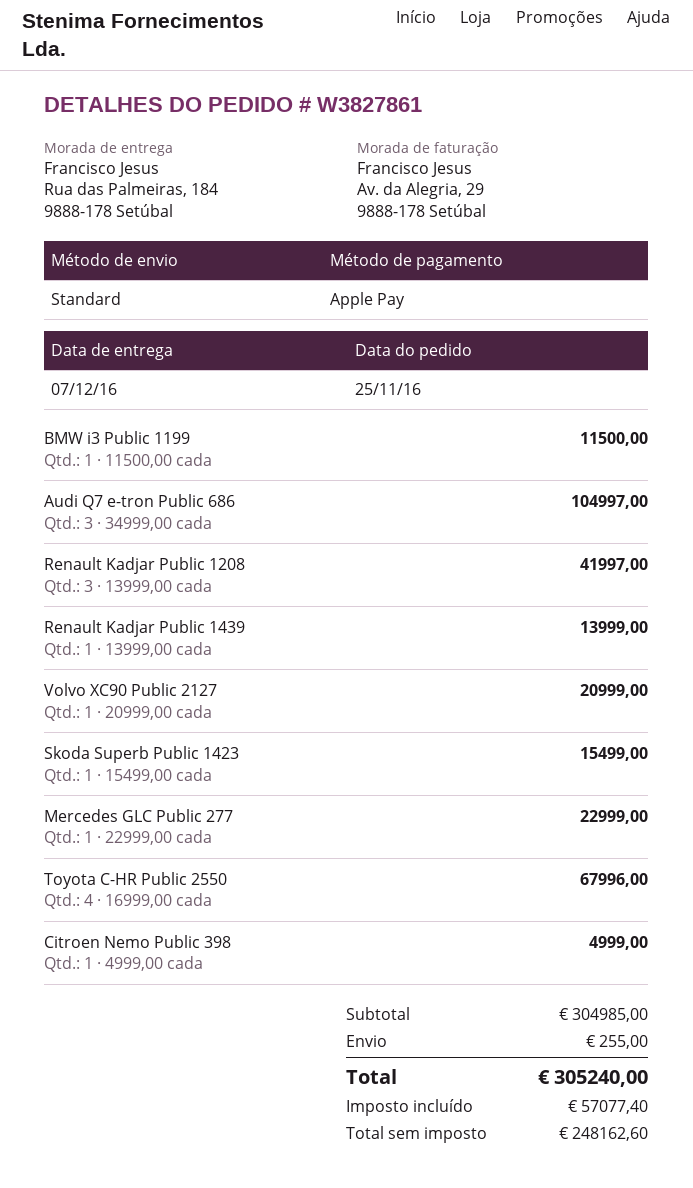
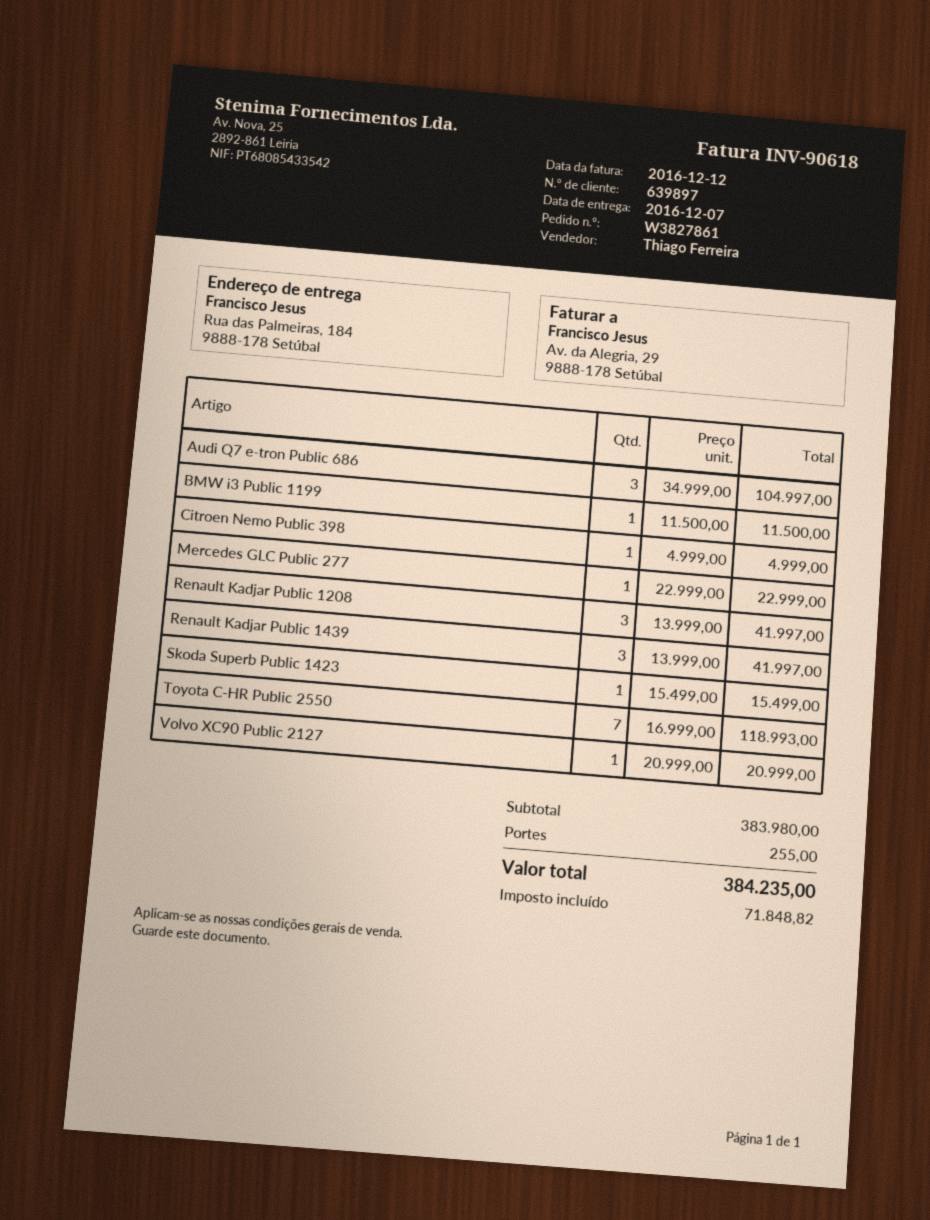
Renault Kadjar Public 1439: 1 x 13999.00 = 13999.00 -> 3 x 13999.00 = 41997.00
Toyota C-HR Public 2550: 4 x 16999.00 = 67996.00 -> 7 x 16999.00 = 118993.00
subtotal: 304985.00 -> 383980.00
tax: 57077.40 -> 71848.82
total: 305240.00 -> 384235.00

